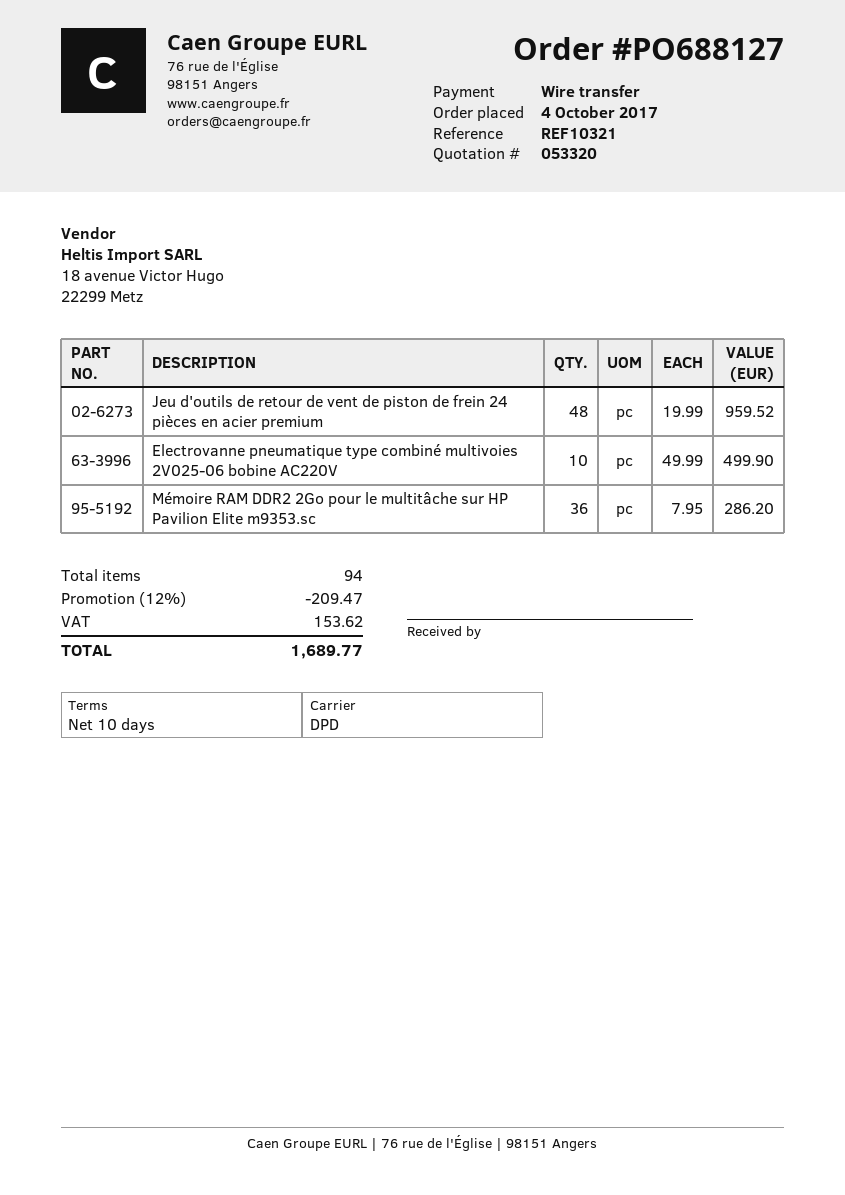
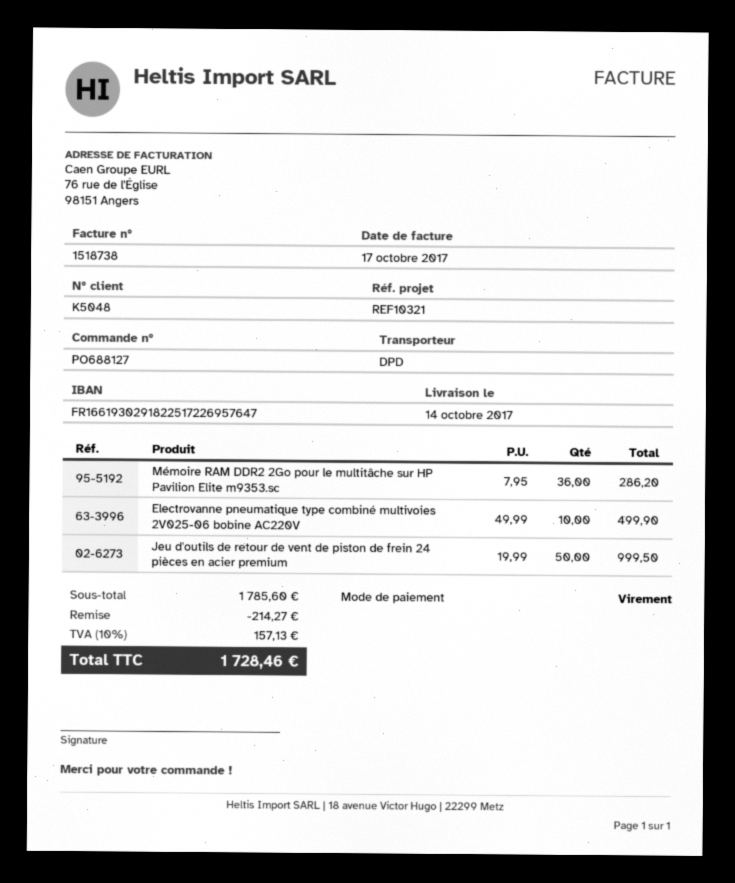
Jeu d'outils de retour de vent de piston de frein 24 pièces en acier premium: 48 x 19.99 = 959.52 -> 50 x 19.99 = 999.50
discount: 209.47 -> 214.27
tax: 153.62 -> 157.13
total: 1689.77 -> 1728.46

